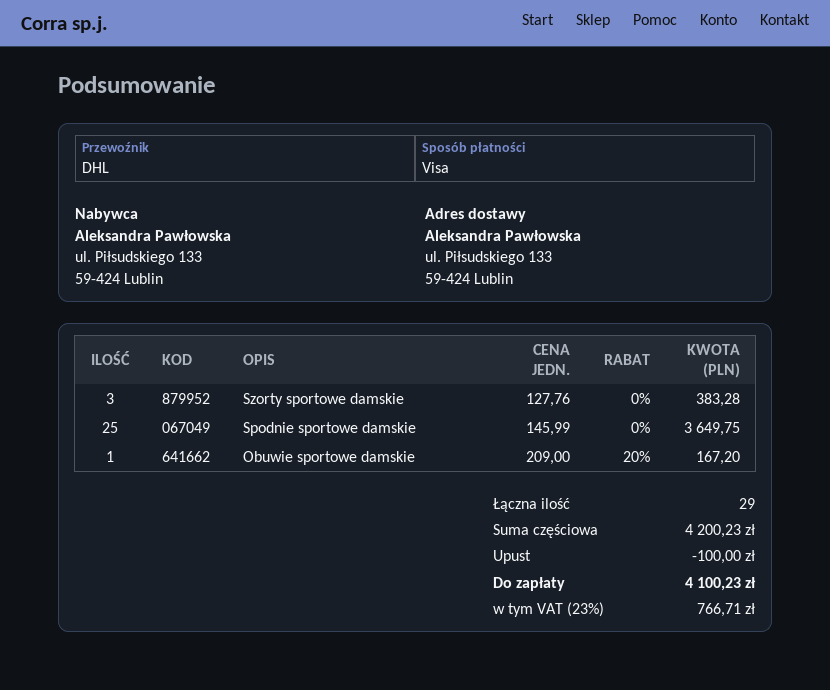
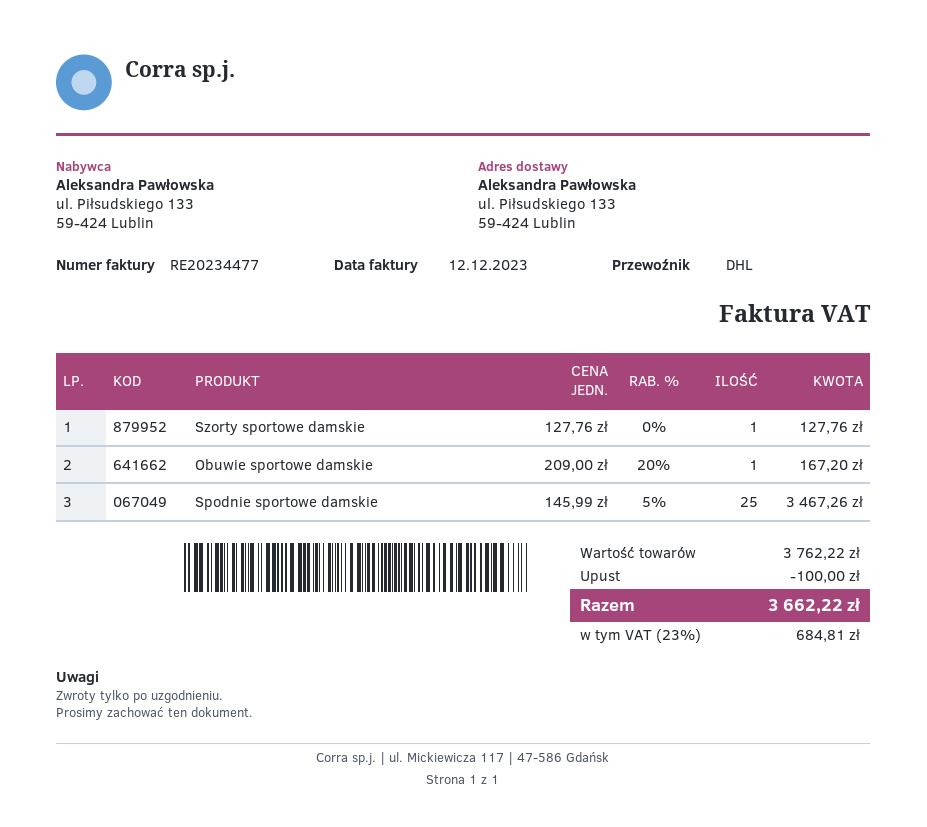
Szorty sportowe damskie: 3 x 127.76 = 383.28 -> 1 x 127.76 = 127.76
Spodnie sportowe damskie: 25 x 145.99 = 3649.75 -> 25 x 145.99 - 5% = 3467.26
subtotal: 4200.23 -> 3762.22
tax: 23% = 766.71 -> 23% = 684.81
total: 4100.23 -> 3662.22

